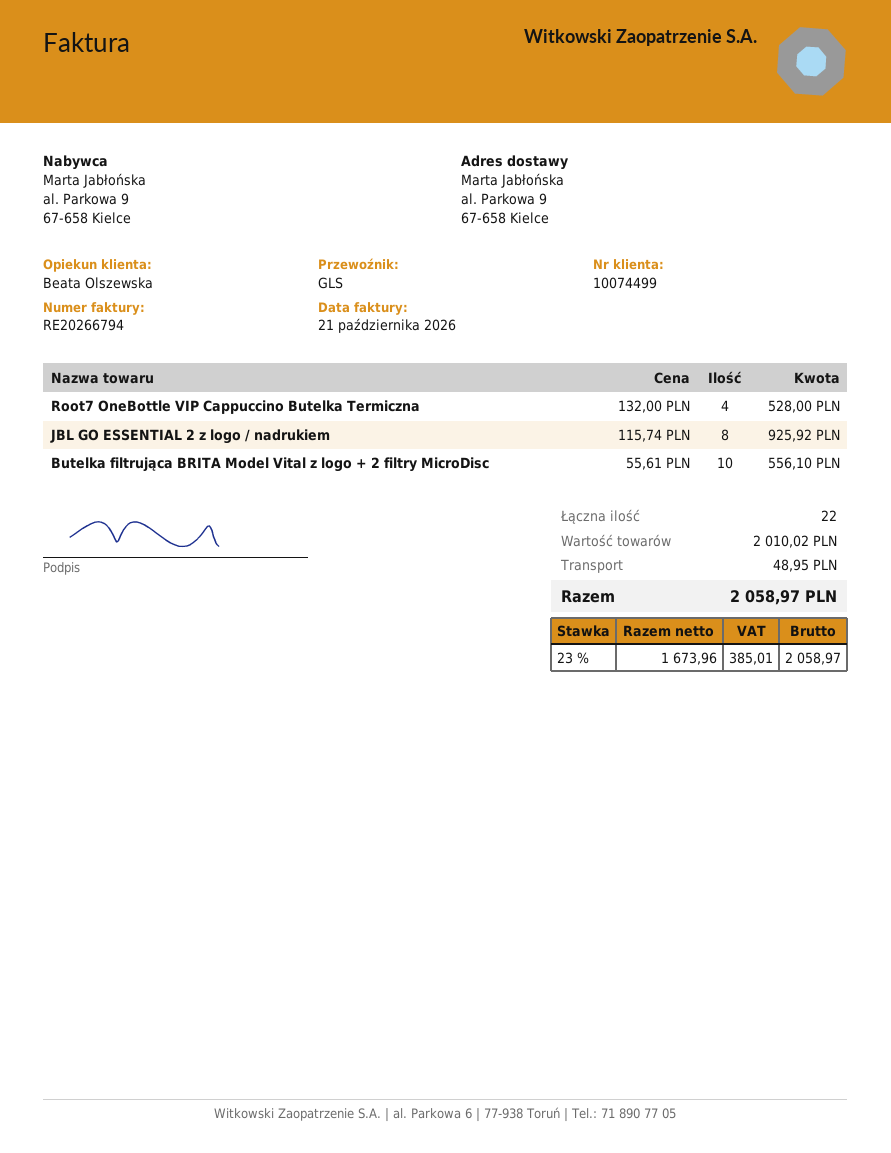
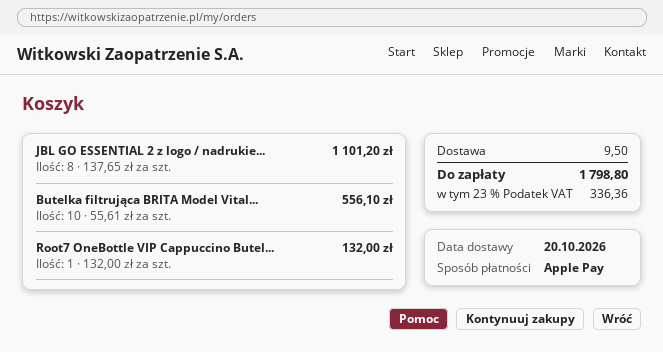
Root7 OneBottle VIP Cappuccino Butelka Termiczna: 4 x 132.00 = 528.00 -> 1 x 132.00 = 132.00
JBL GO ESSENTIAL 2 z logo / nadrukiem: 8 x 115.74 = 925.92 -> 8 x 137.65 = 1101.20
shipping: 48.95 -> 9.50
tax: 23% = 385.01 -> 23% = 336.36
total: 2058.97 -> 1798.80

